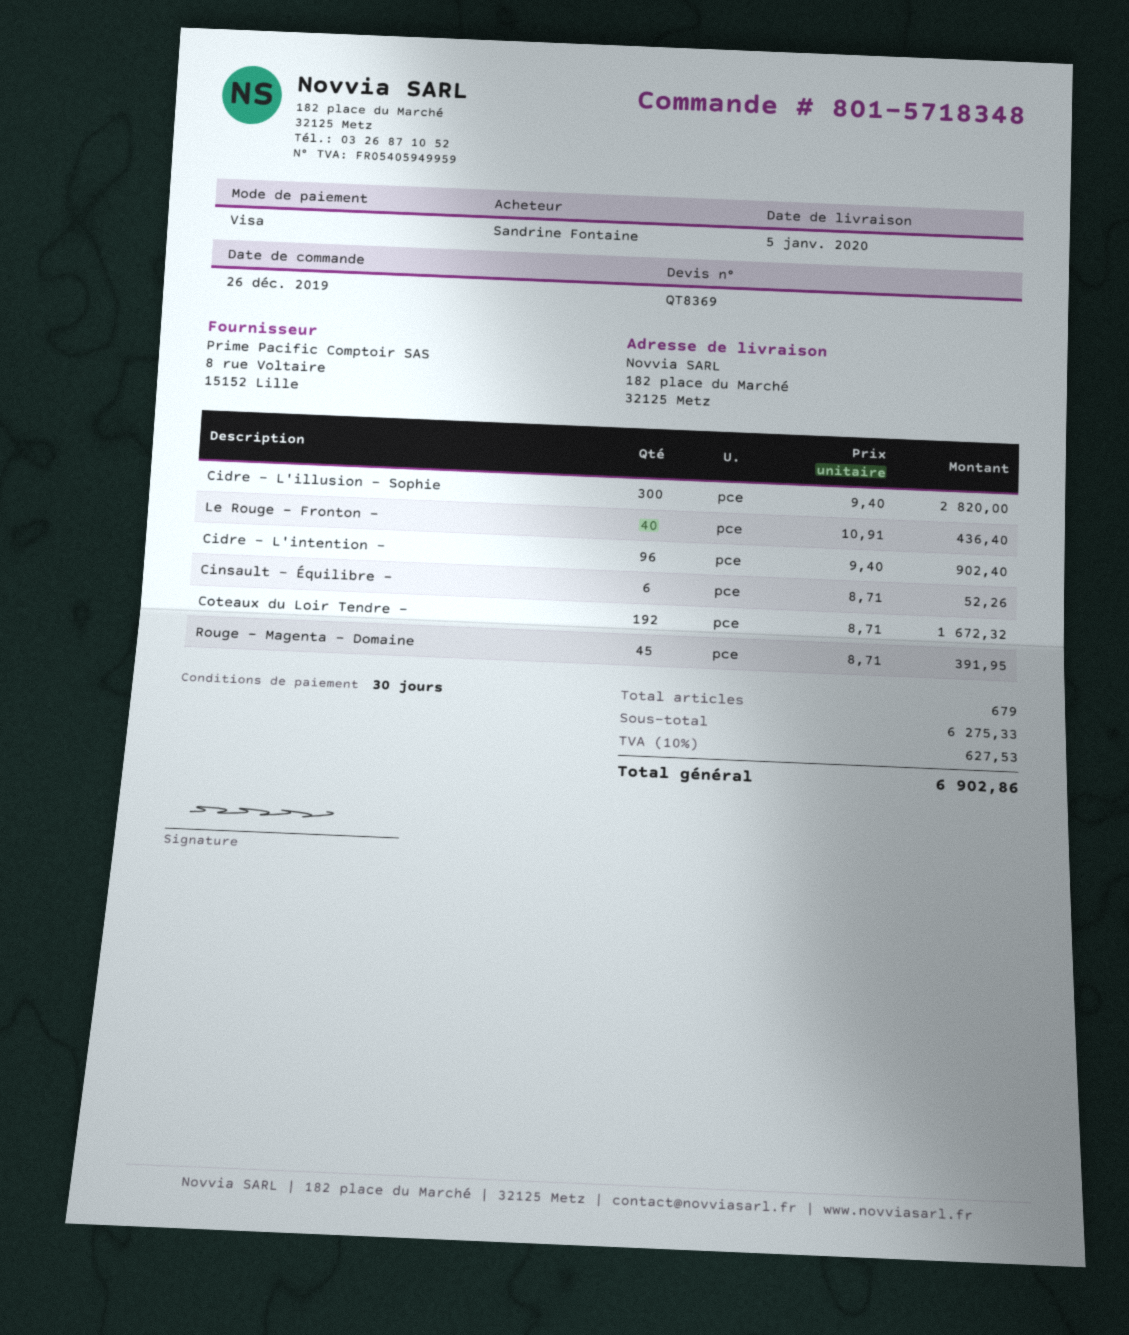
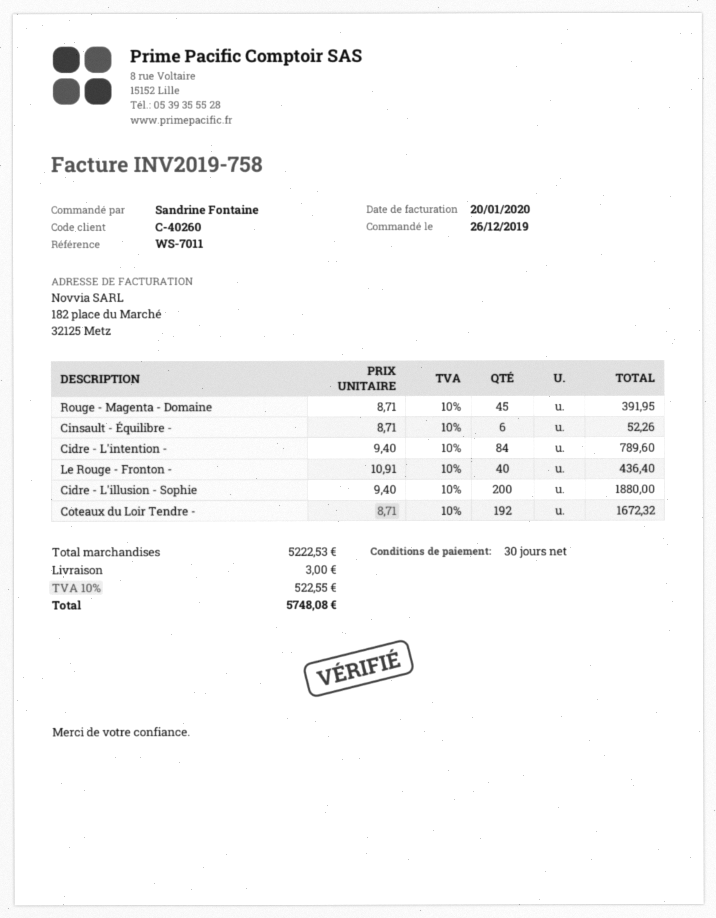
Cidre - L'illusion - Sophie: 300 x 9.40 = 2820.00 -> 200 x 9.40 = 1880.00
Cidre - L'intention -: 96 x 9.40 = 902.40 -> 84 x 9.40 = 789.60
subtotal: 6275.33 -> 5222.53
shipping: none -> 3.00
tax: 10% = 627.53 -> 10% = 522.55
total: 6902.86 -> 5748.08

